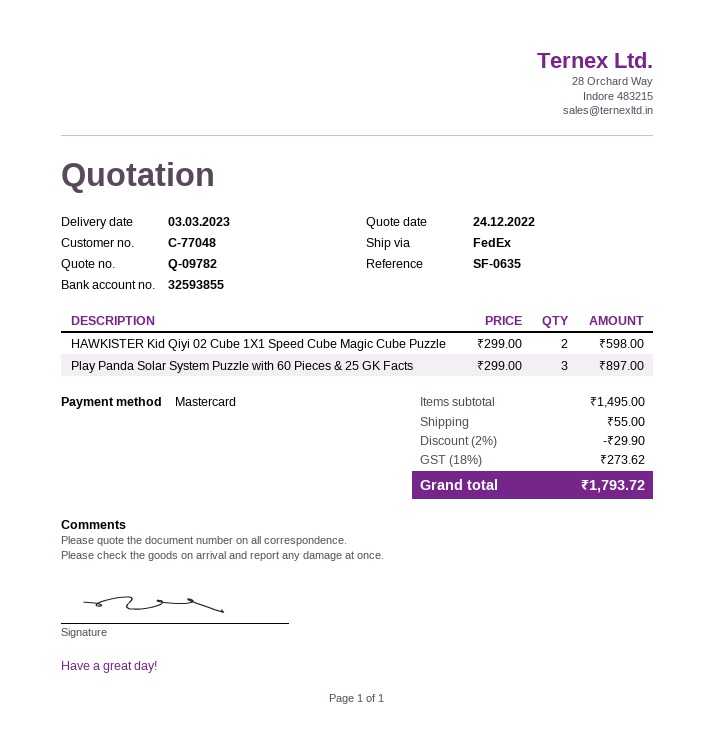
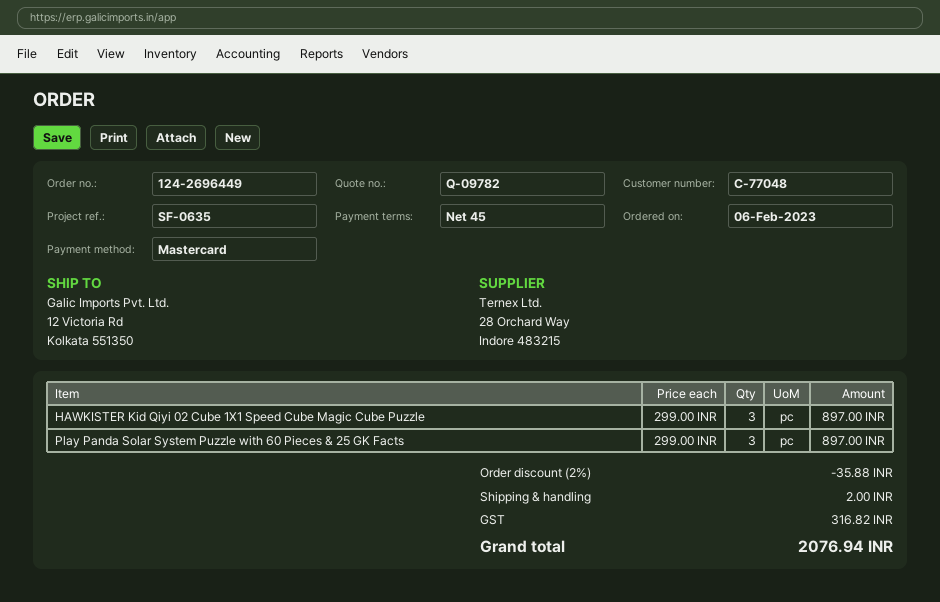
HAWKISTER Kid Qiyi 02 Cube 1X1 Speed Cube Magic Cube Puzzle: 2 x 299.00 = 598.00 -> 3 x 299.00 = 897.00
discount: 2% = 29.90 -> 2% = 35.88
shipping: 55.00 -> 2.00
tax: 273.62 -> 316.82
total: 1793.72 -> 2076.94

